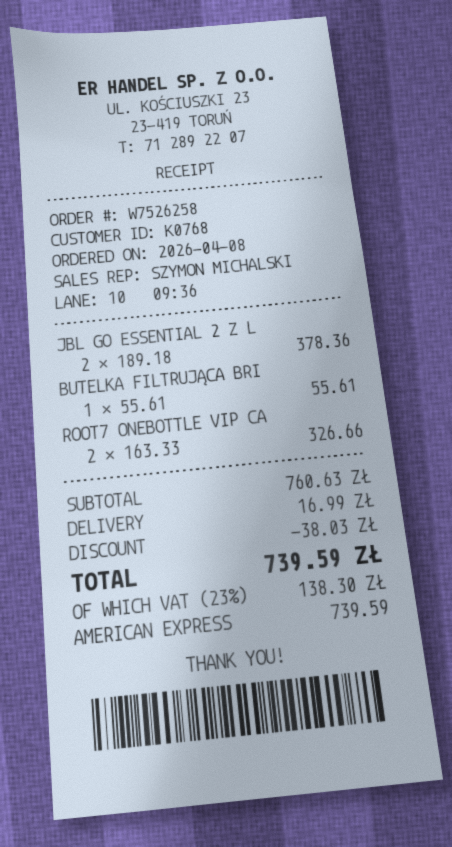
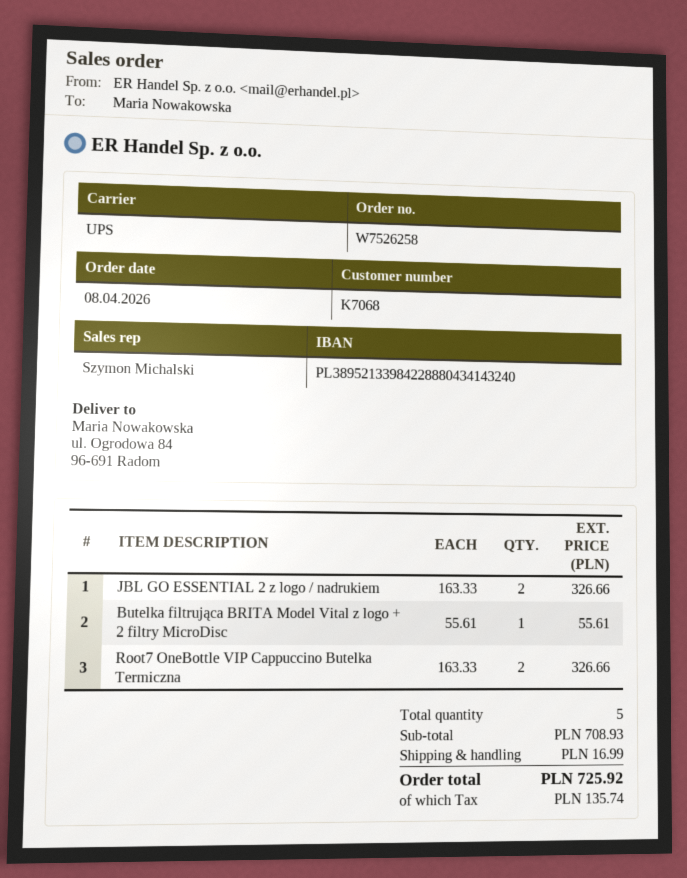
customer number: K0768 -> K7068
JBL GO ESSENTIAL 2 Z L: 2 x 189.18 = 378.36 -> 2 x 163.33 = 326.66
subtotal: 760.63 -> 708.93
discount: 38.03 -> none
tax: 138.30 -> 135.74
total: 739.59 -> 725.92

